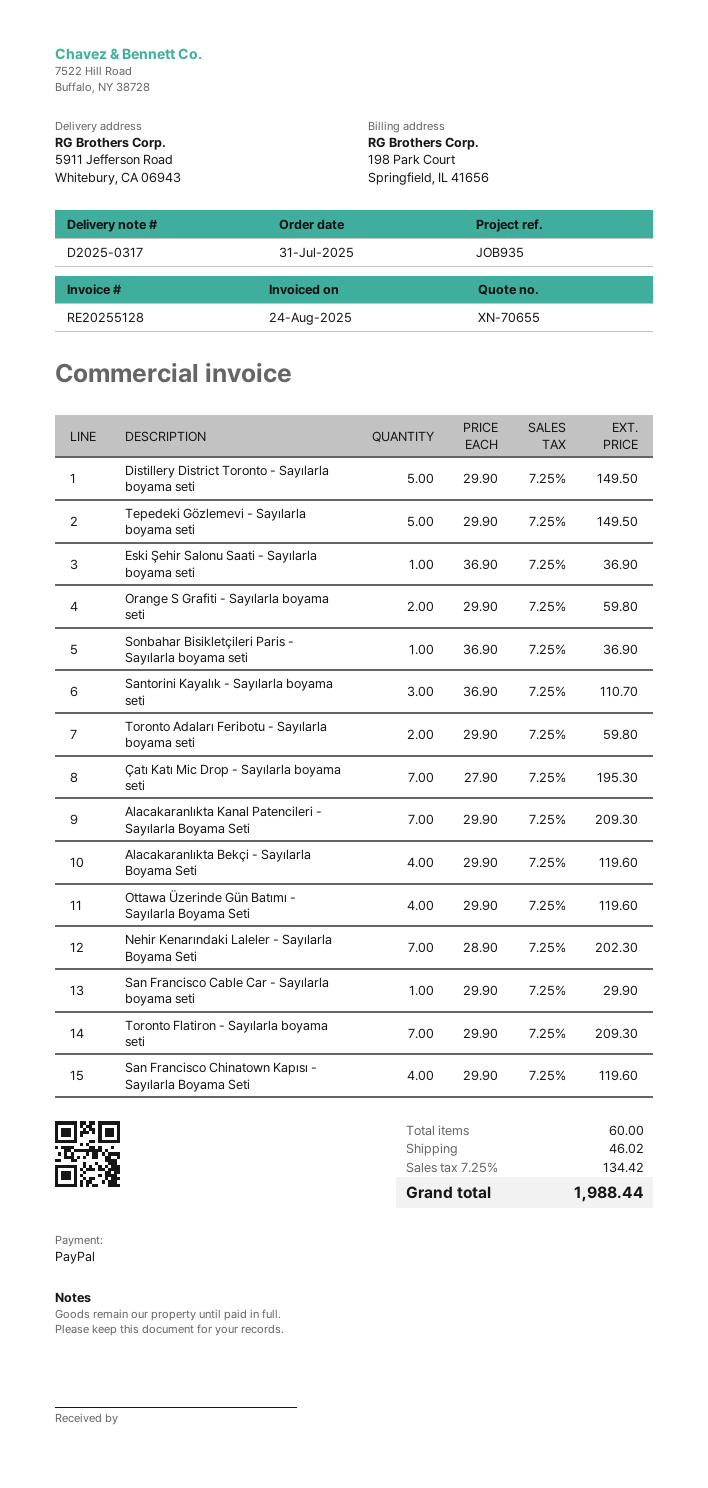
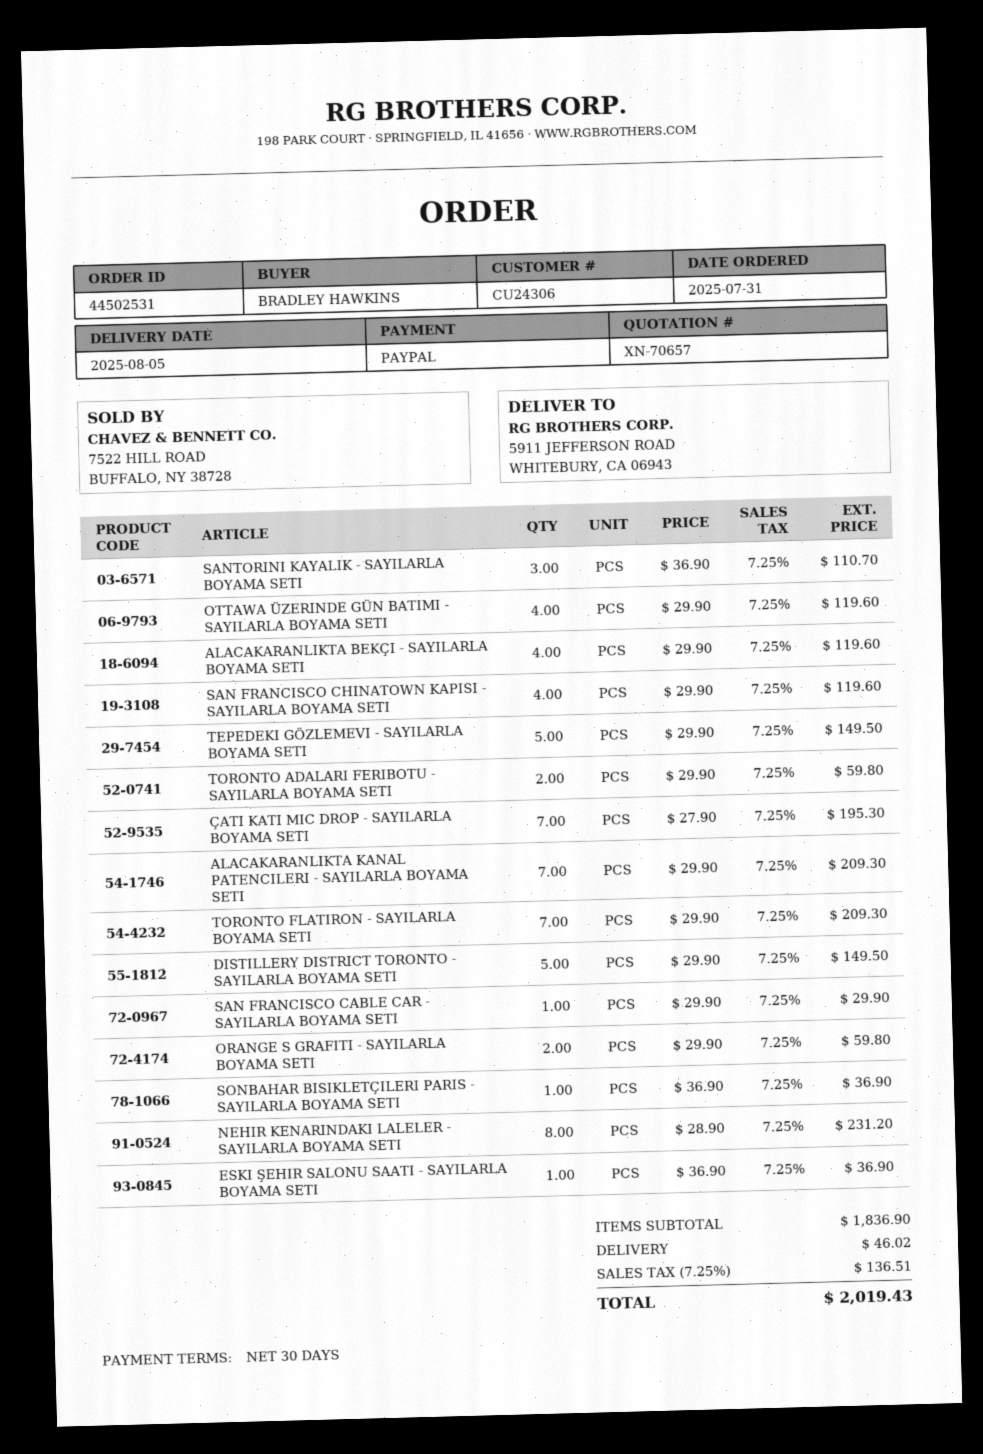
quote number: XN-70655 -> XN-70657
Nehir Kenarındaki Laleler - Sayılarla Boyama Seti: 7 x 28.90 = 202.30 -> 8 x 28.90 = 231.20
tax: 7.25% = 134.42 -> 7.25% = 136.51
total: 1988.44 -> 2019.43

